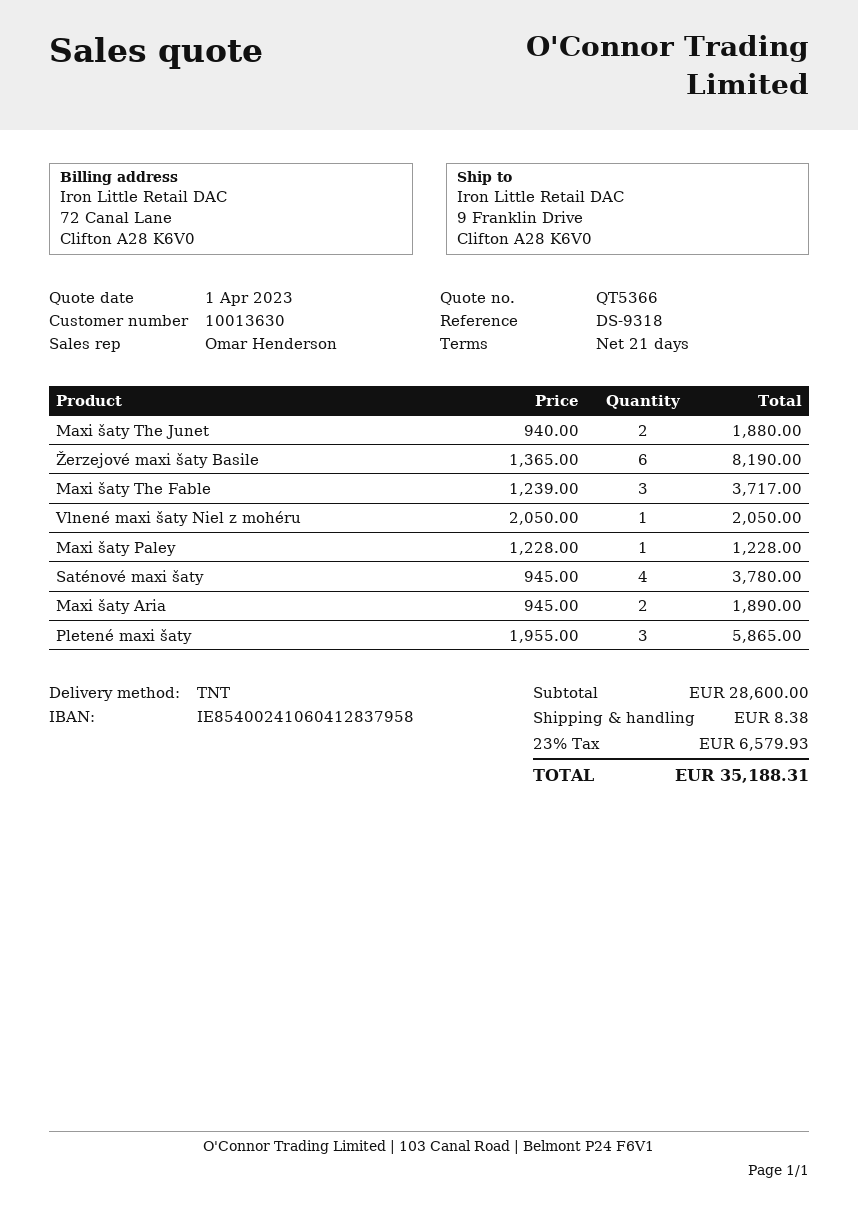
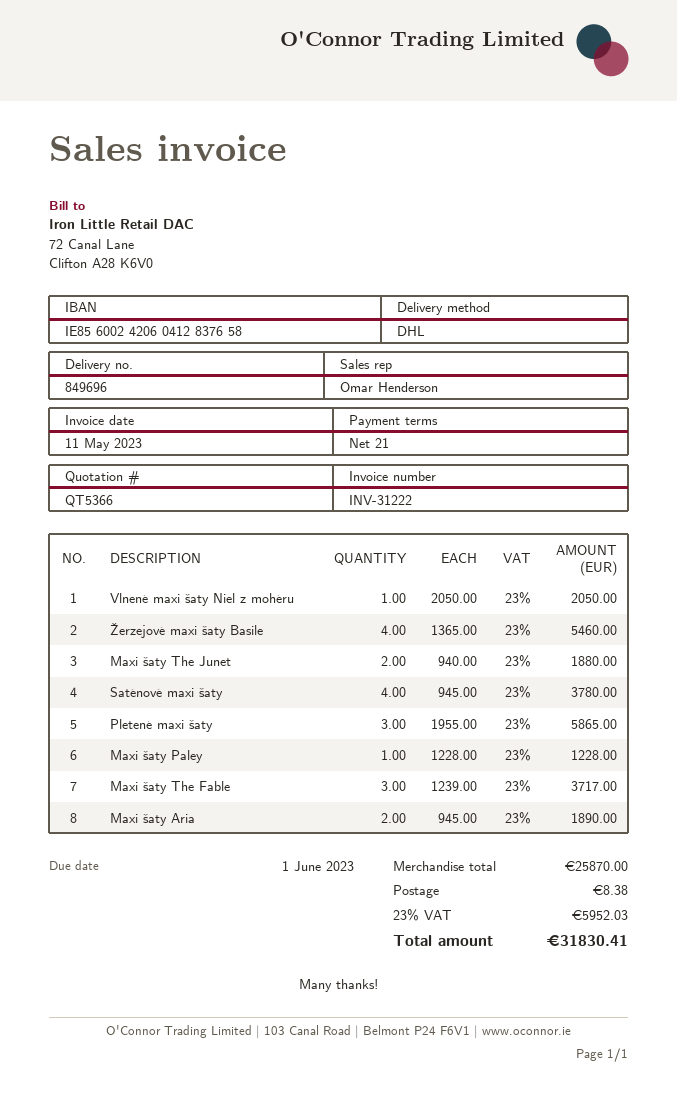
bank account: IE85400241060412837958 -> IE85600242060412837658
shipping method: TNT -> DHL
Žerzejové maxi šaty Basile: 6 x 1365.00 = 8190.00 -> 4 x 1365.00 = 5460.00
subtotal: 28600.00 -> 25870.00
tax: 23% = 6579.93 -> 23% = 5952.03
total: 35188.31 -> 31830.41

